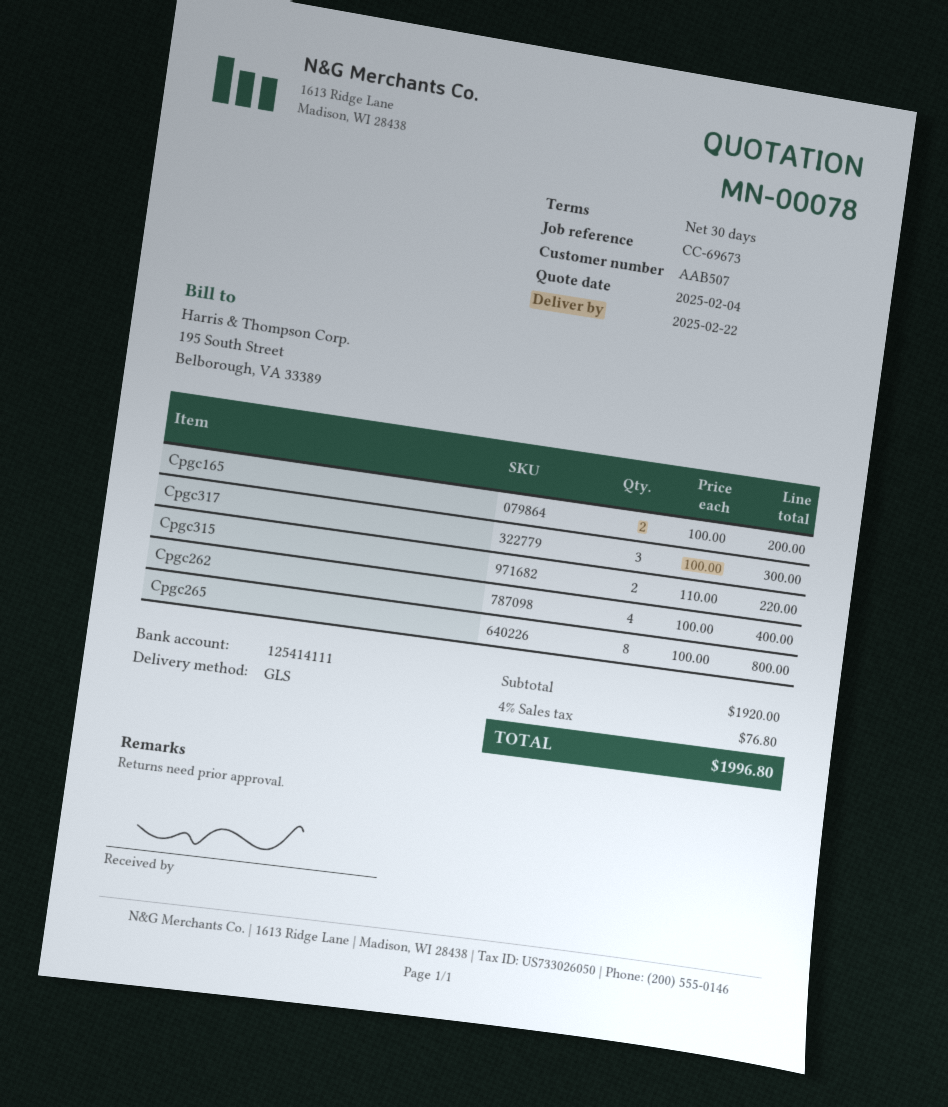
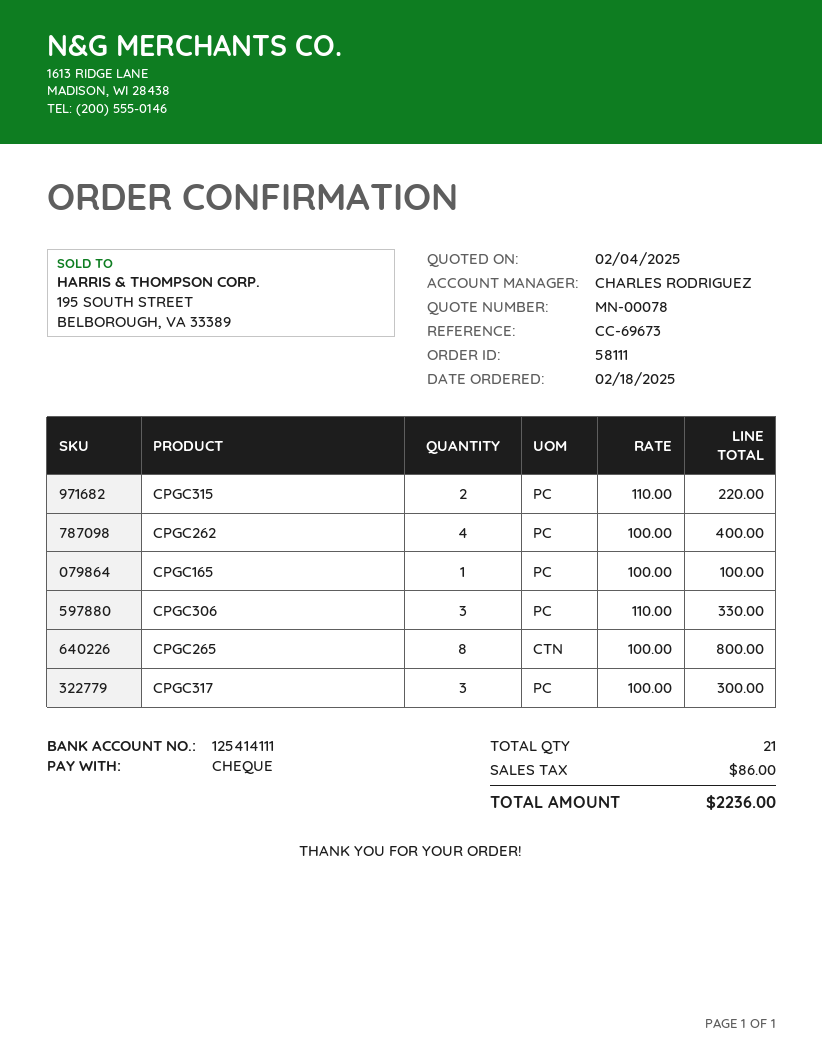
Cpgc165: 2 x 100.00 = 200.00 -> 1 x 100.00 = 100.00
CPGC306: none -> 3 x 110.00 = 330.00
tax: 76.80 -> 86.00
total: 1996.80 -> 2236.00

